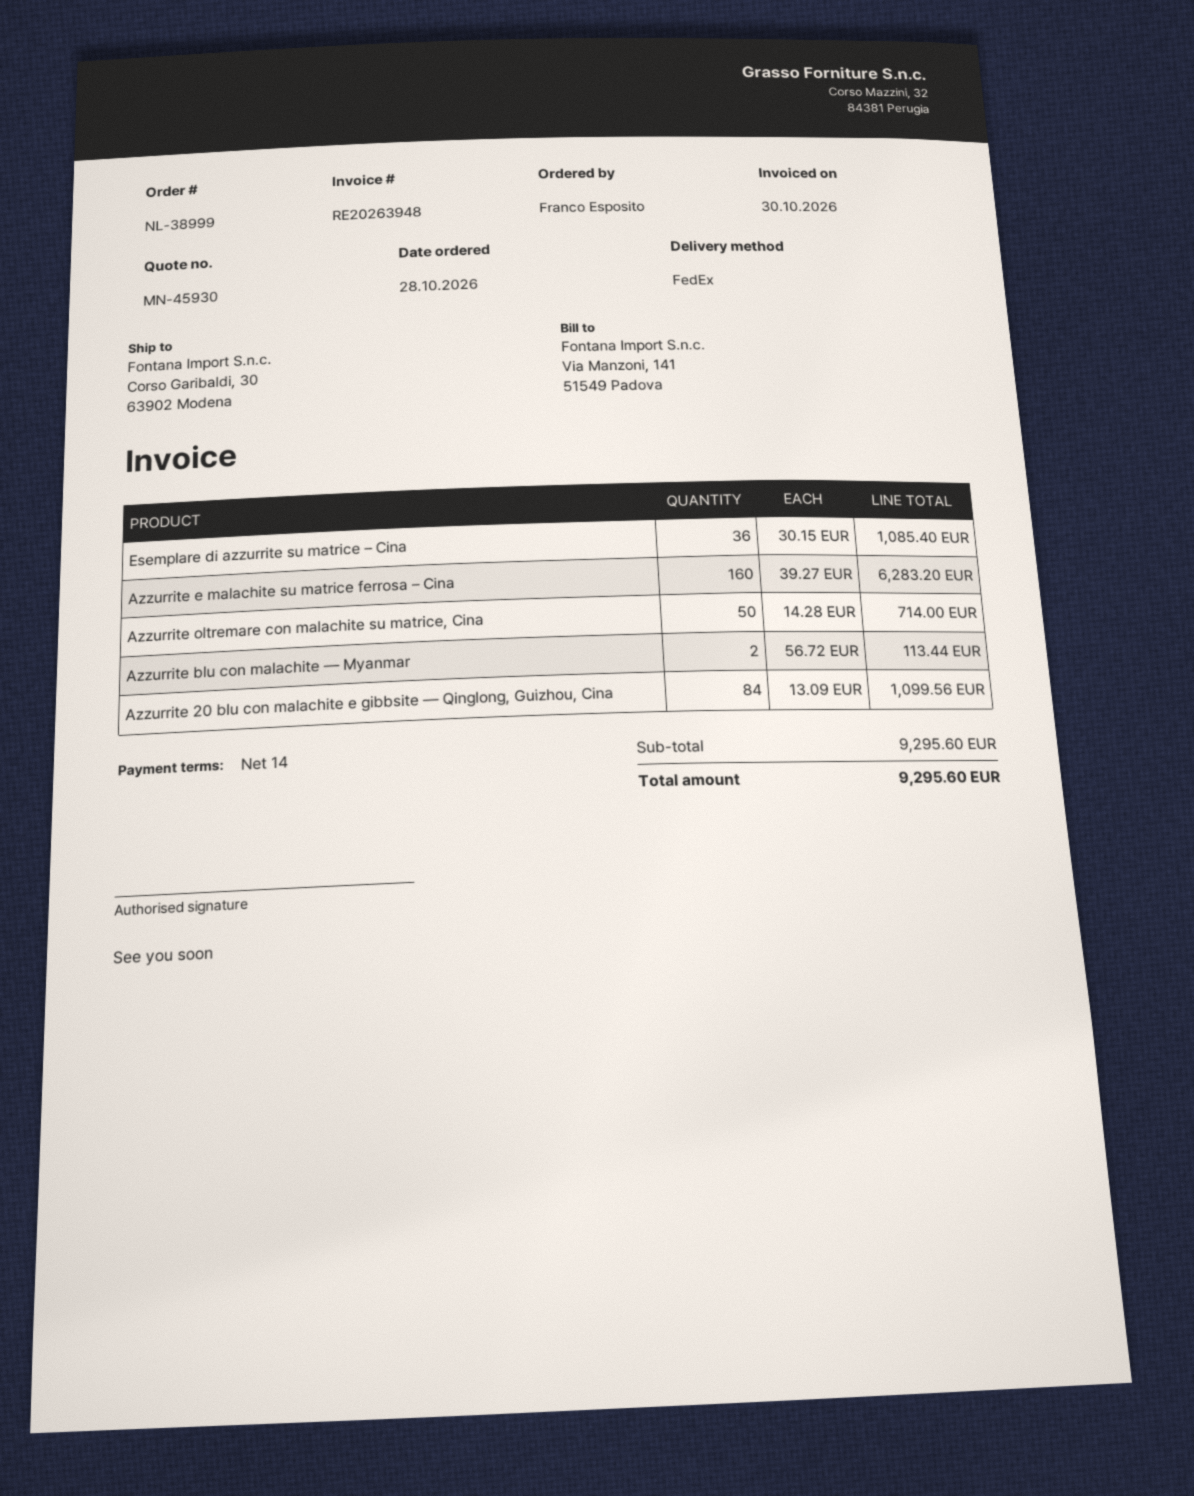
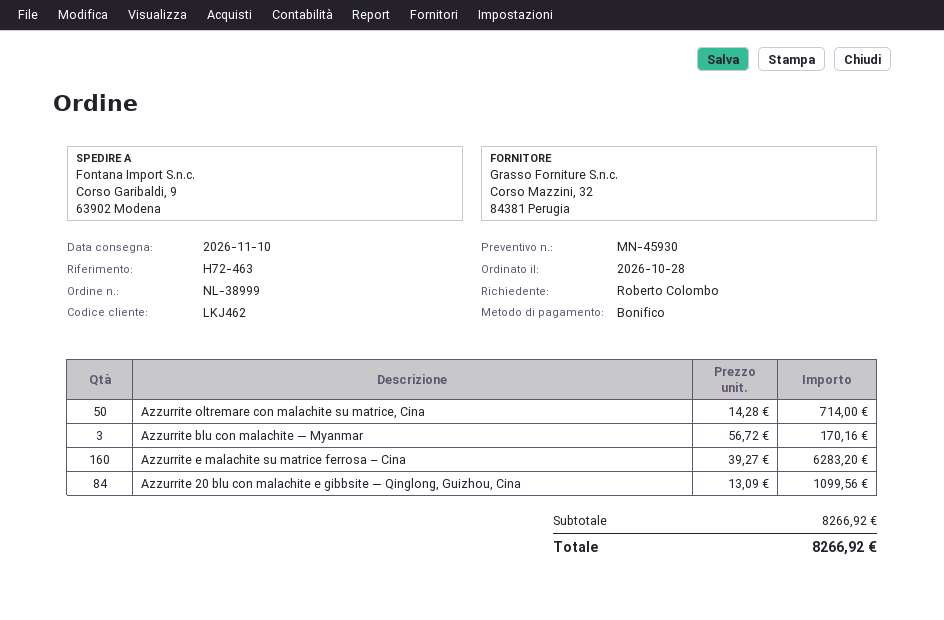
ordered by: Franco Esposito -> Roberto Colombo
ship to: Corso Garibaldi, 30, 63902 Modena -> Corso Garibaldi, 9, 63902 Modena
Esemplare di azzurrite su matrice – Cina: 36 x 30.15 = 1085.40 -> none
Azzurrite blu con malachite — Myanmar: 2 x 56.72 = 113.44 -> 3 x 56.72 = 170.16
subtotal: 9295.60 -> 8266.92
total: 9295.60 -> 8266.92

